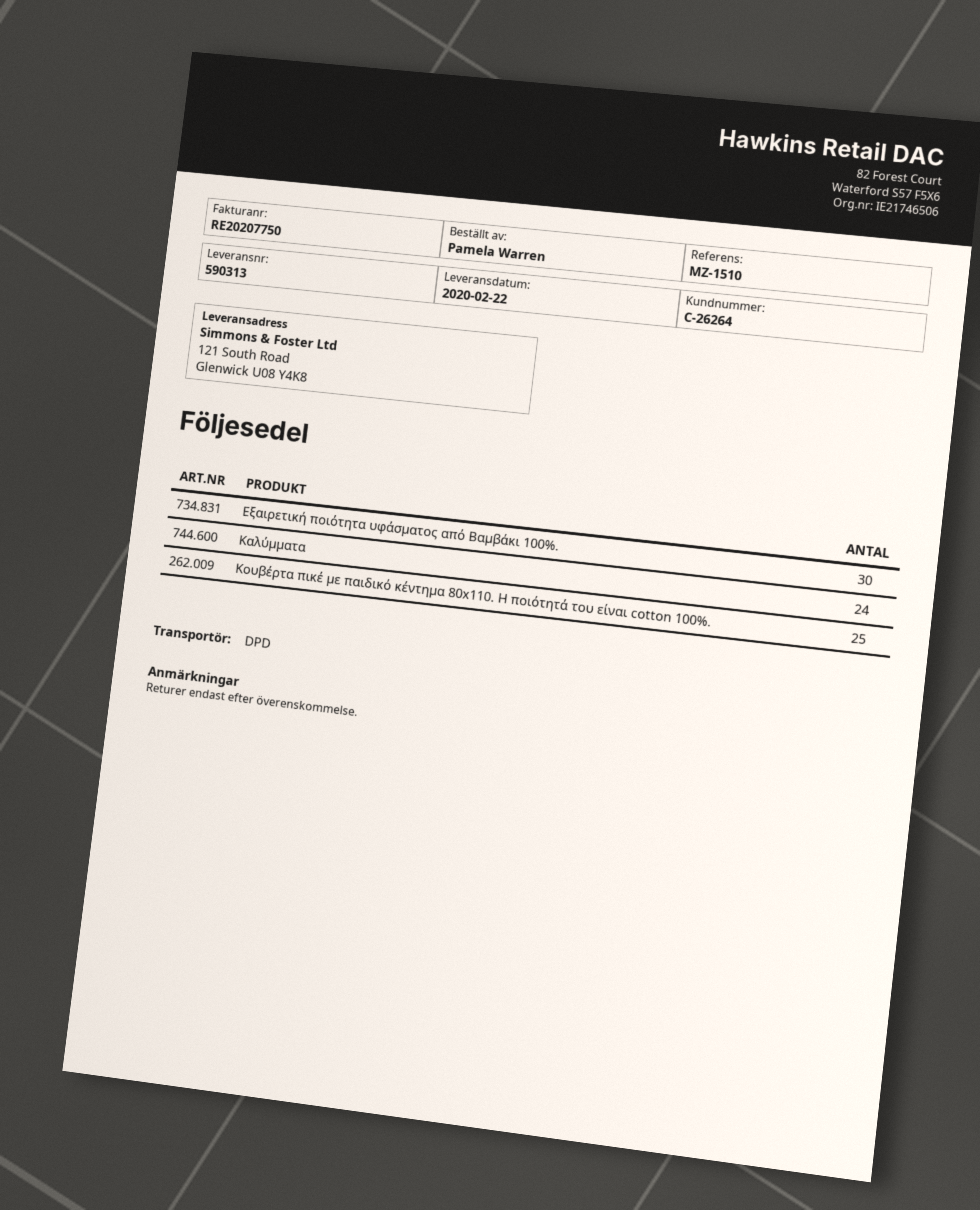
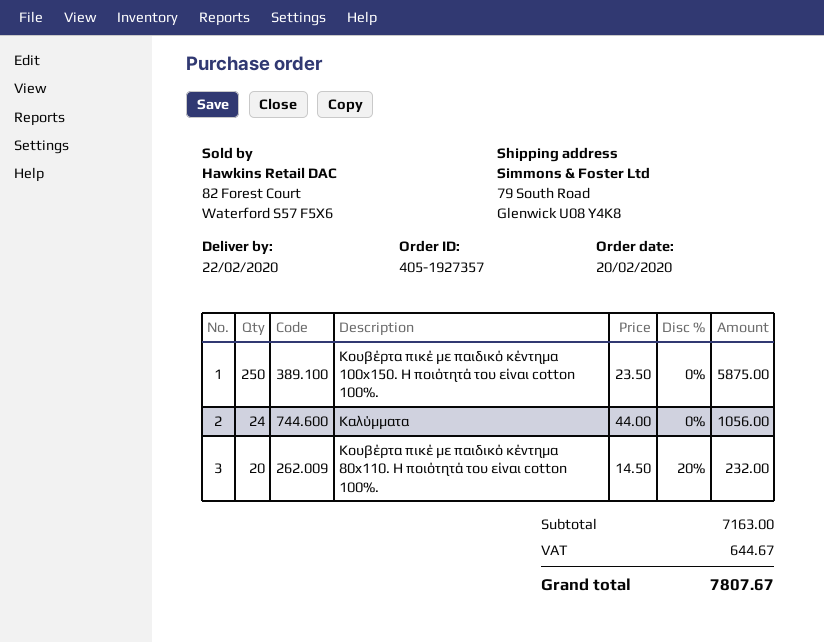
ship to: 121 South Road, Glenwick U08 Y4K8 -> 79 South Road, Glenwick U08 Y4K8
Εξαιρετική ποιότητα υφάσματος από Βαμβάκι 100%.: 30 -> none
Κουβέρτα πικέ με παιδικό κέντημα 80x110. Η ποιότητά του είναι cotton 100%.: 25 -> 20
Κουβέρτα πικέ με παιδικό κέντημα 100x150. Η ποιότητά του είναι cotton 100%.: none -> 250

